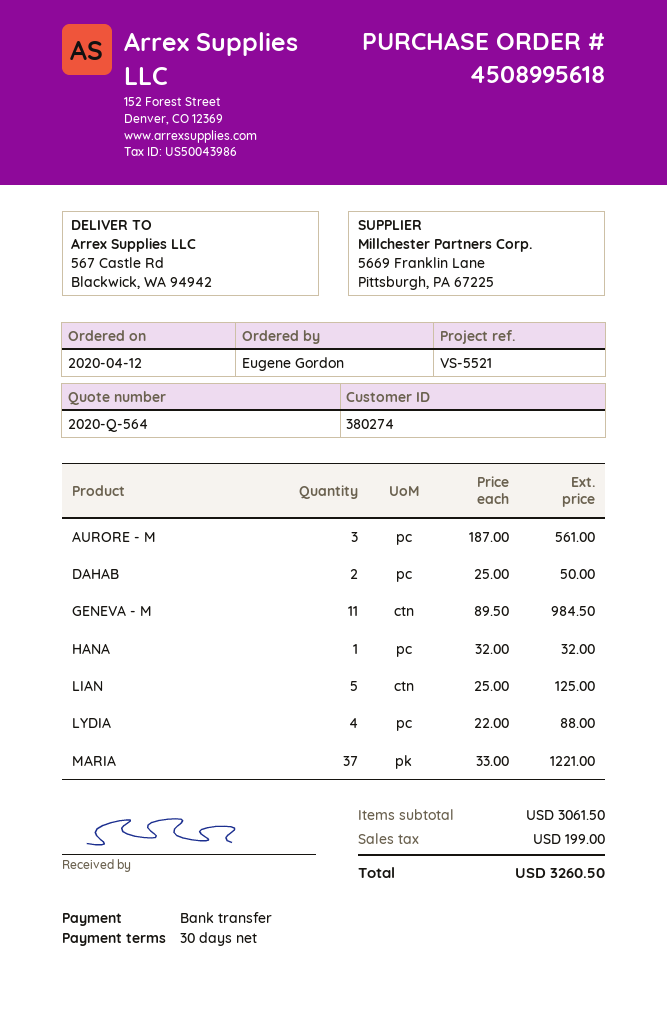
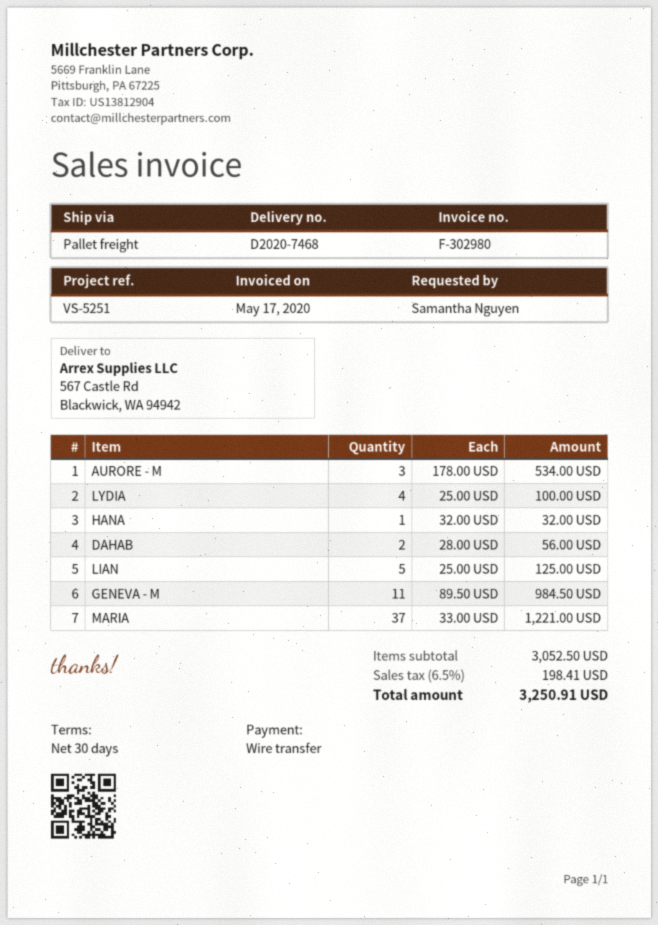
reference: VS-5521 -> VS-5251
ordered by: Eugene Gordon -> Samantha Nguyen
AURORE - M: 3 x 187.00 = 561.00 -> 3 x 178.00 = 534.00
DAHAB: 2 x 25.00 = 50.00 -> 2 x 28.00 = 56.00
LYDIA: 4 x 22.00 = 88.00 -> 4 x 25.00 = 100.00
subtotal: 3061.50 -> 3052.50
tax: 199.00 -> 198.41
total: 3260.50 -> 3250.91

